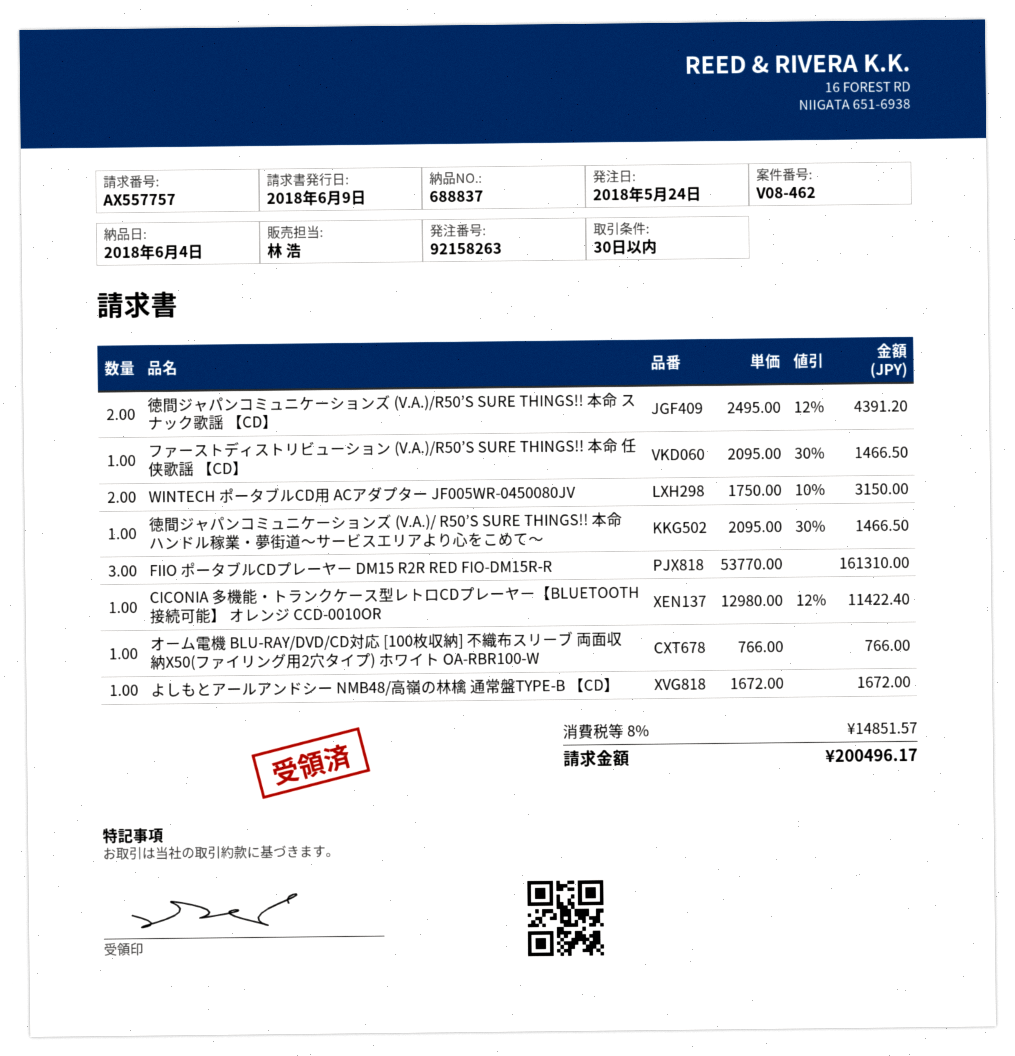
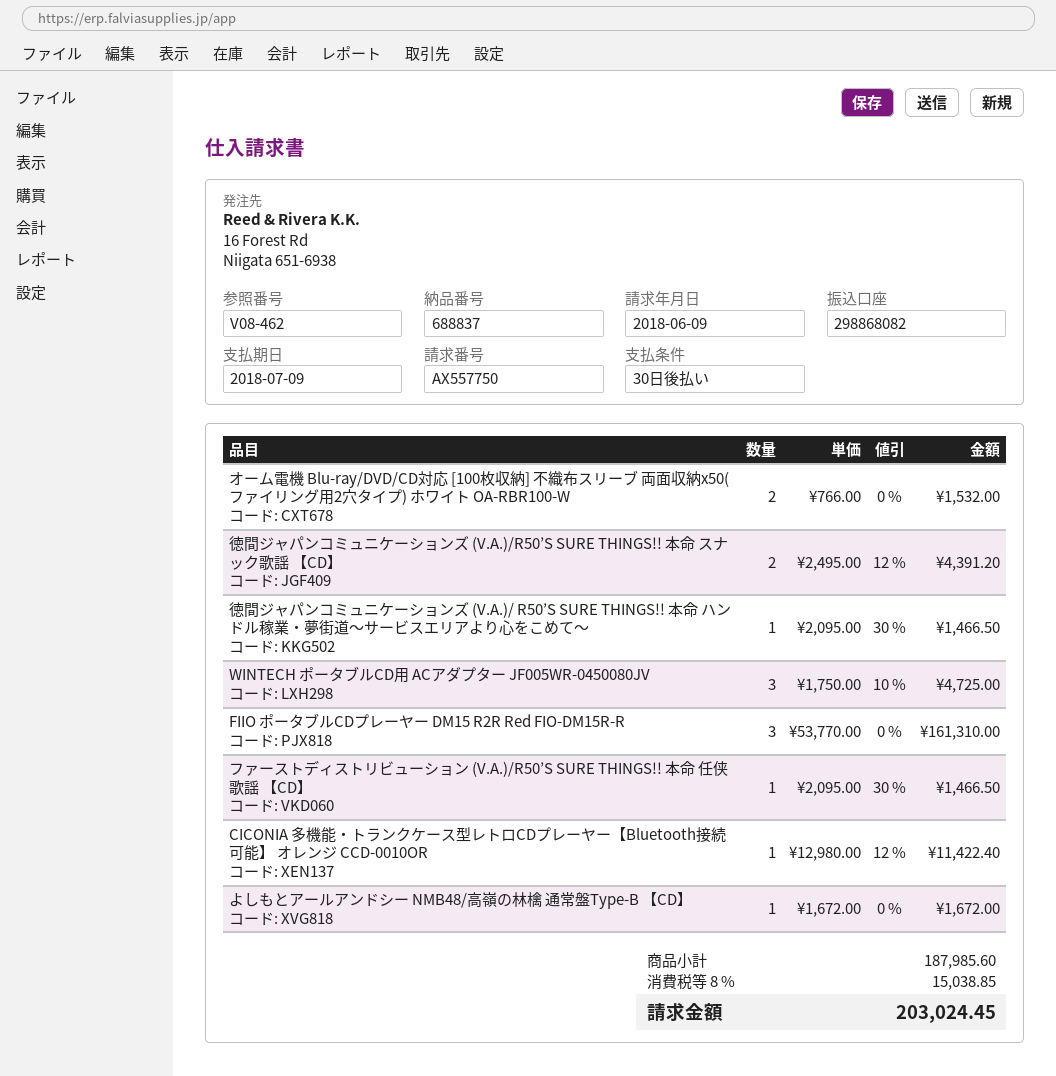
invoice number: AX557757 -> AX557750
WINTECH ポータブルCD用 ACアダプター JF005WR-0450080JV: 2 x 1750.00 - 10% = 3150.00 -> 3 x 1750.00 - 10% = 4725.00
オーム電機 BLU-RAY/DVD/CD対応 [100枚収納] 不織布スリーブ 両面収納X50(ファイリング用2穴タイプ) ホワイト OA-RBR100-W: 1 x 766.00 = 766.00 -> 2 x 766.00 = 1532.00
tax: 8% = 14851.57 -> 8% = 15038.85
total: 200496.17 -> 203024.45

